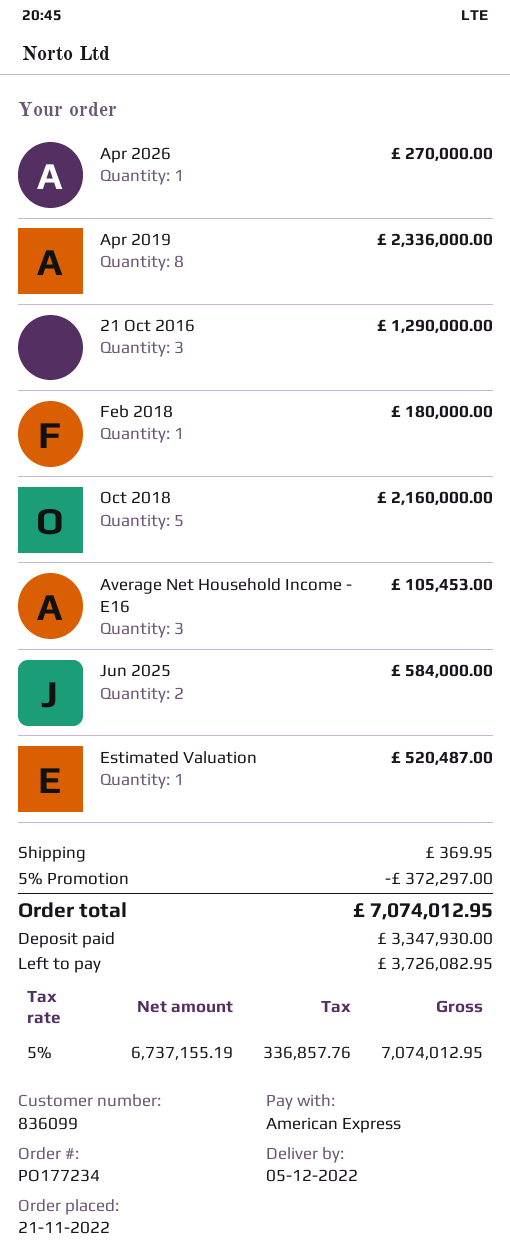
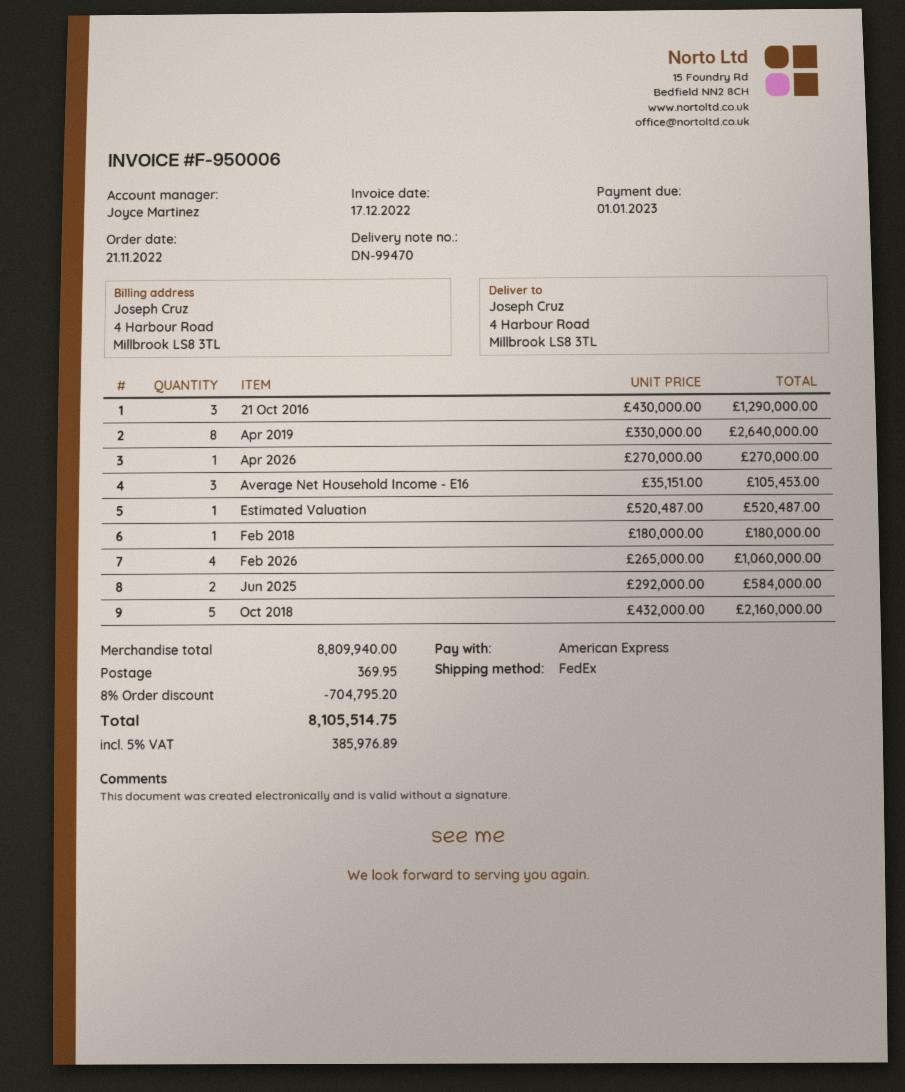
Apr 2019: 8 for 2336000.00 -> 8 for 2640000.00
Feb 2026: none -> 4 for 1060000.00
discount: 5% = 372297.00 -> 8% = 704795.20
tax: 5% = 336857.76 -> 5% = 385976.89
total: 7074012.95 -> 8105514.75

